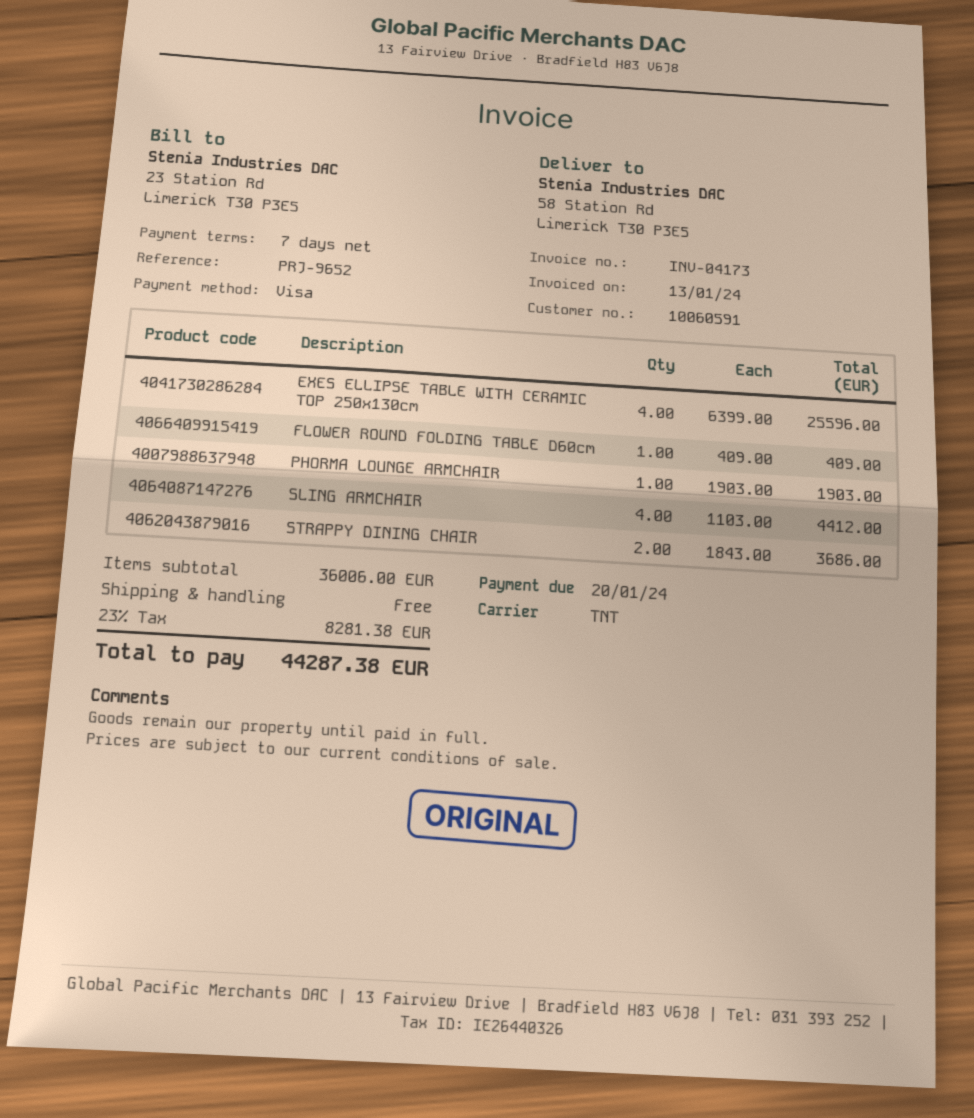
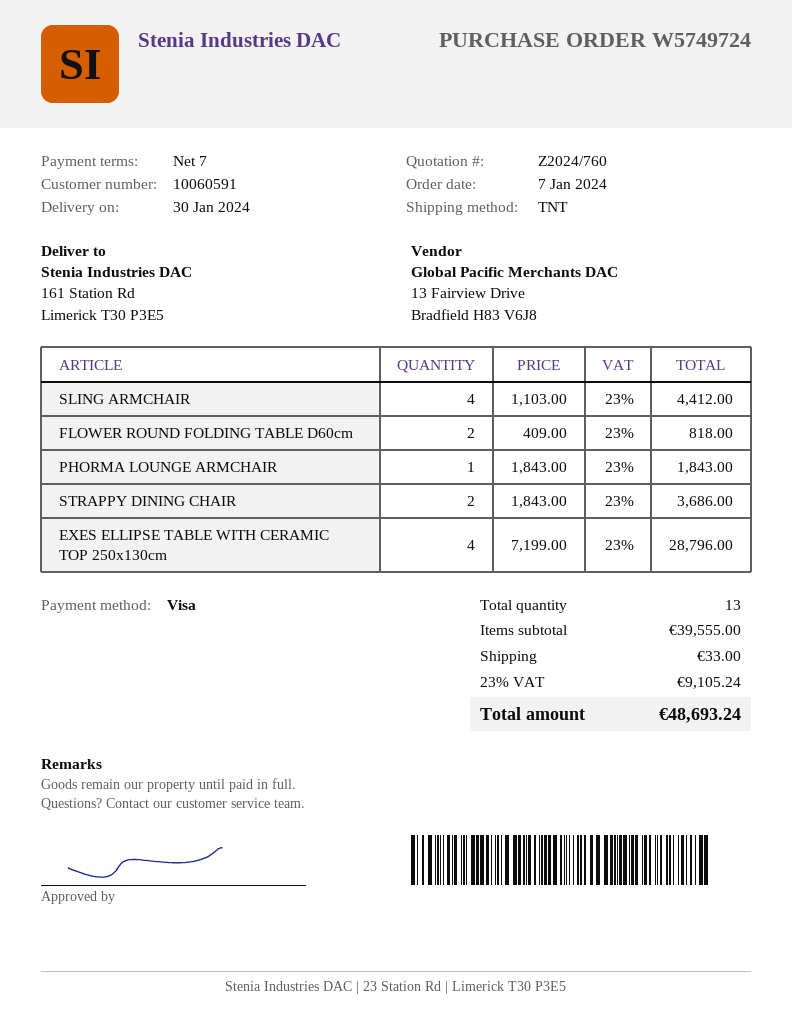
ship to: 58 Station Rd, Limerick T30 P3E5 -> 161 Station Rd, Limerick T30 P3E5
EXES ELLIPSE TABLE WITH CERAMIC TOP 250x130cm: 4 x 6399.00 = 25596.00 -> 4 x 7199.00 = 28796.00
FLOWER ROUND FOLDING TABLE D60cm: 1 x 409.00 = 409.00 -> 2 x 409.00 = 818.00
PHORMA LOUNGE ARMCHAIR: 1 x 1903.00 = 1903.00 -> 1 x 1843.00 = 1843.00
subtotal: 36006.00 -> 39555.00
shipping: 0.00 -> 33.00
tax: 23% = 8281.38 -> 23% = 9105.24
total: 44287.38 -> 48693.24

